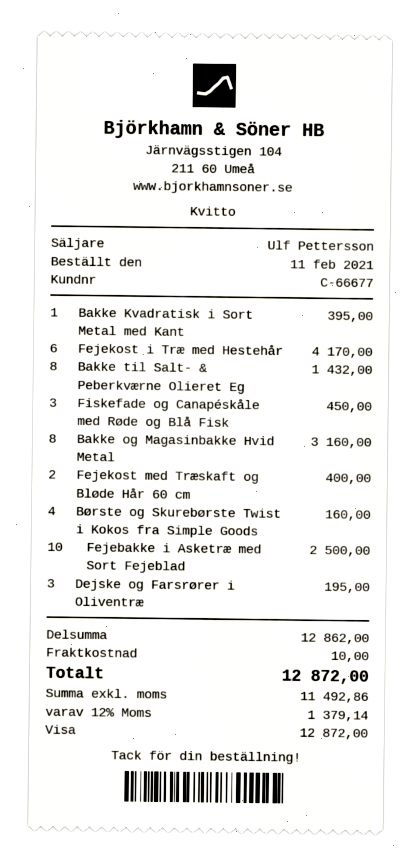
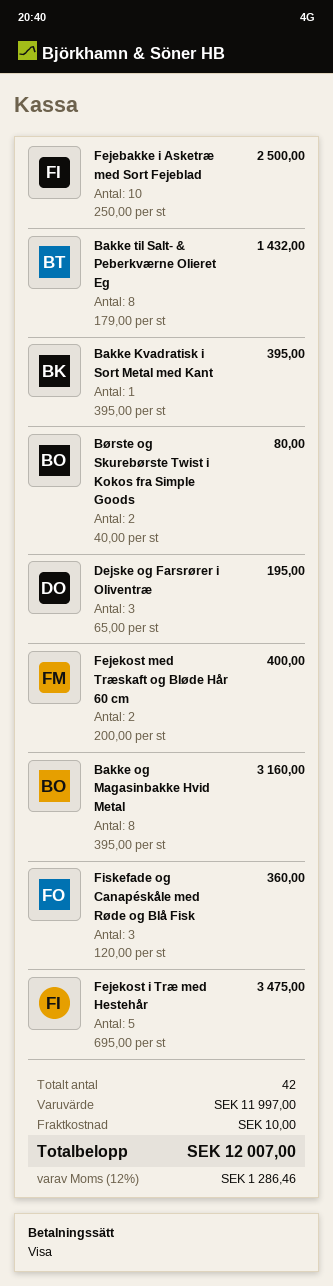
Fejekost i Træ med Hestehår: 6 for 4170.00 -> 5 for 3475.00
Fiskefade og Canapéskåle med Røde og Blå Fisk: 3 for 450.00 -> 3 for 360.00
Børste og Skurebørste Twist i Kokos fra Simple Goods: 4 for 160.00 -> 2 for 80.00
subtotal: 12862.00 -> 11997.00
tax: 12% = 1379.14 -> 12% = 1286.46
total: 12872.00 -> 12007.00

